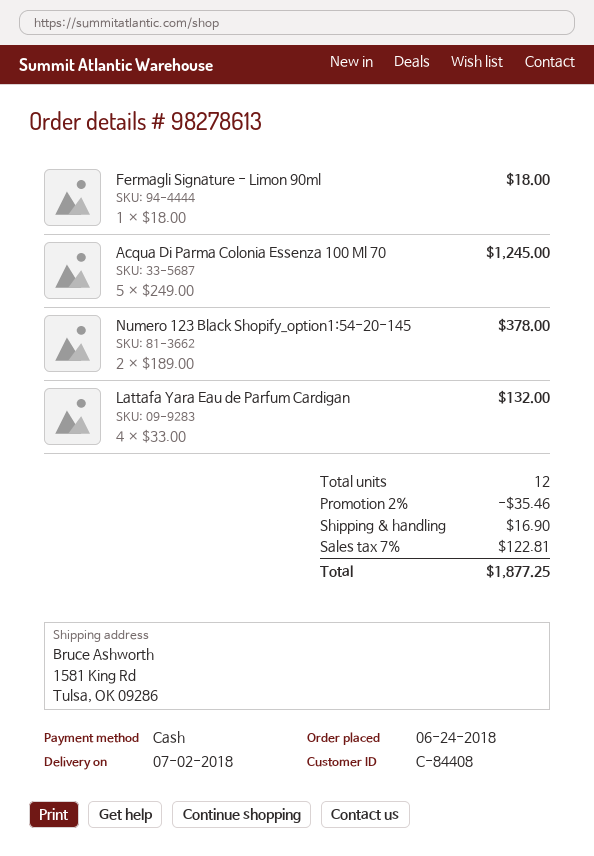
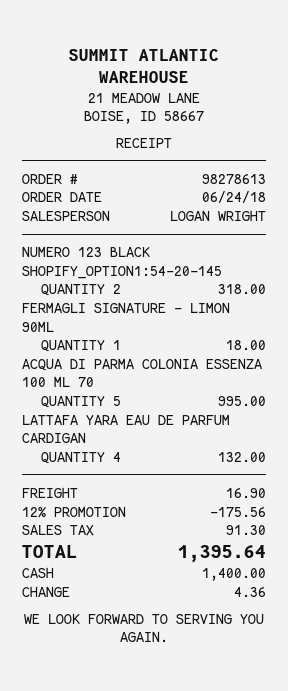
Acqua Di Parma Colonia Essenza 100 Ml 70: 5 for 1245.00 -> 5 for 995.00
Numero 123 Black Shopify_option1:54-20-145: 2 for 378.00 -> 2 for 318.00
discount: 2% = 35.46 -> 12% = 175.56
tax: 122.81 -> 91.30
total: 1877.25 -> 1395.64

